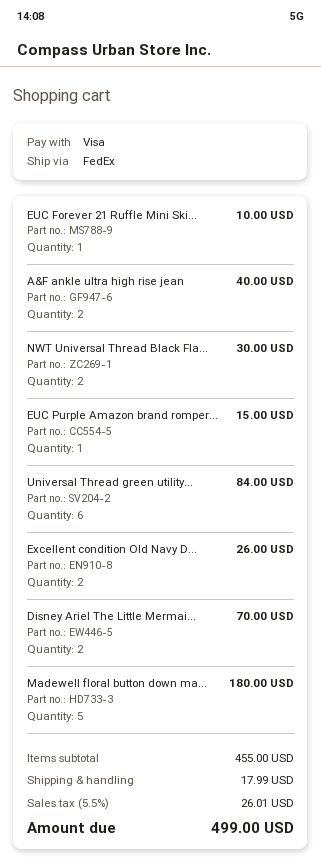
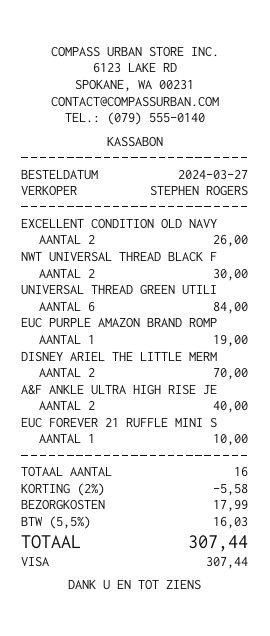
EUC Purple Amazon brand romper...: 1 for 15.00 -> 1 for 19.00
Madewell floral button down ma...: 5 for 180.00 -> none
discount: none -> 2% = 5.58
tax: 5.5% = 26.01 -> 5.5% = 16.03
total: 499.00 -> 307.44

